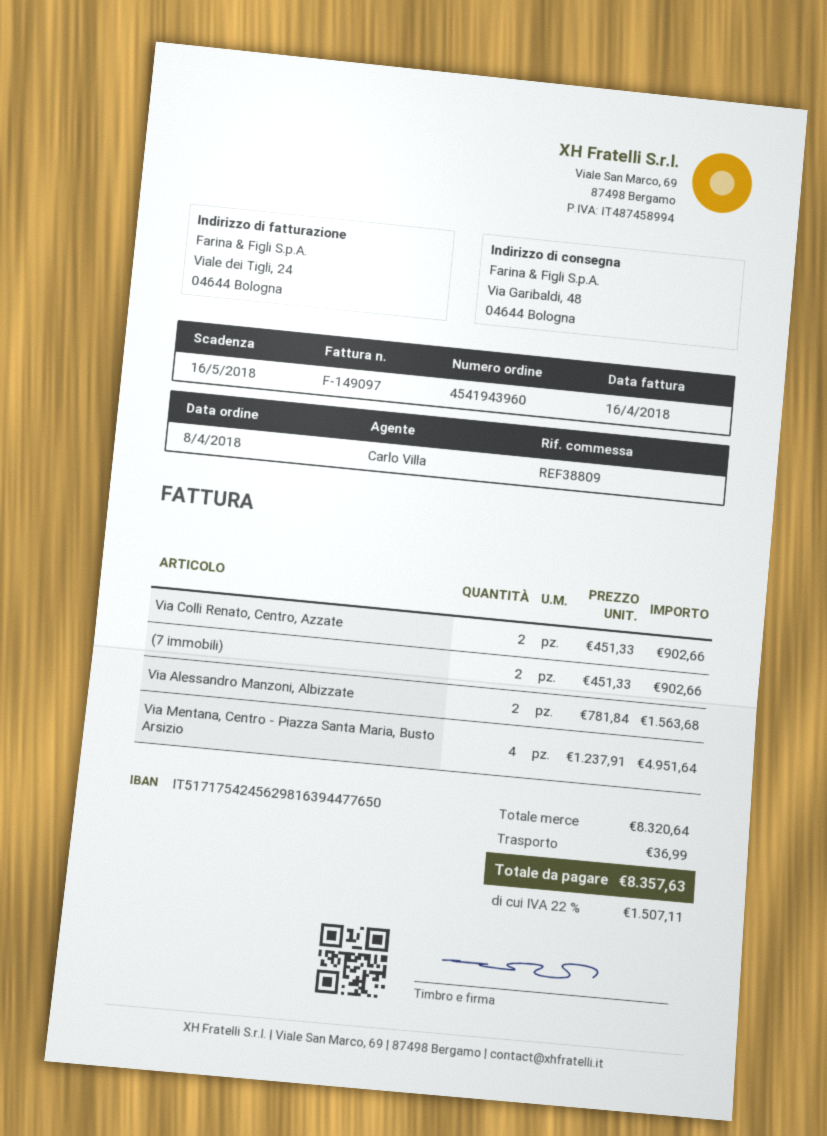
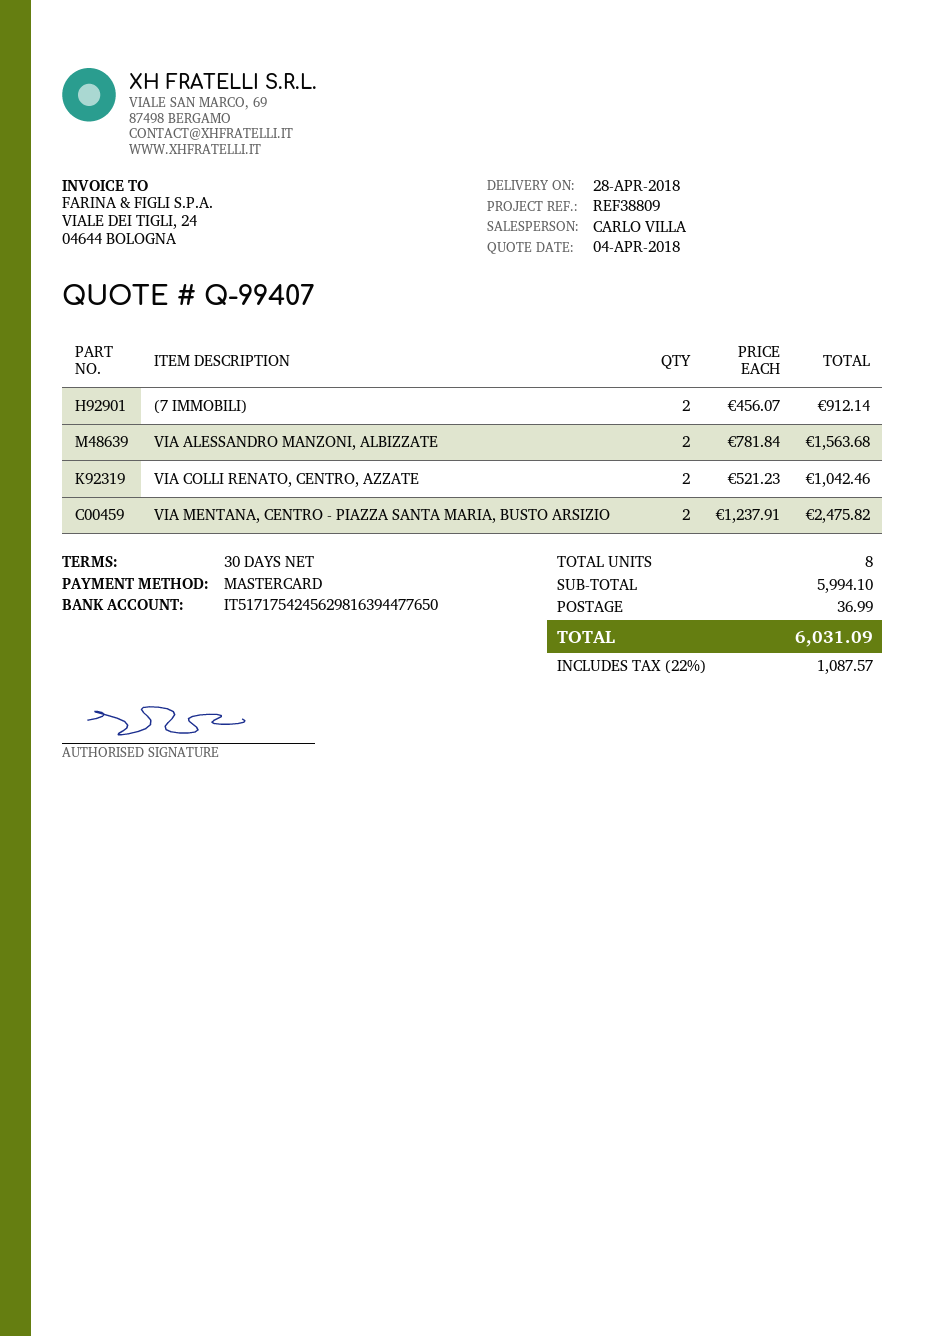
Via Colli Renato, Centro, Azzate: 2 x 451.33 = 902.66 -> 2 x 521.23 = 1042.46
(7 immobili): 2 x 451.33 = 902.66 -> 2 x 456.07 = 912.14
Via Mentana, Centro - Piazza Santa Maria, Busto Arsizio: 4 x 1237.91 = 4951.64 -> 2 x 1237.91 = 2475.82
subtotal: 8320.64 -> 5994.10
tax: 22% = 1507.11 -> 22% = 1087.57
total: 8357.63 -> 6031.09

